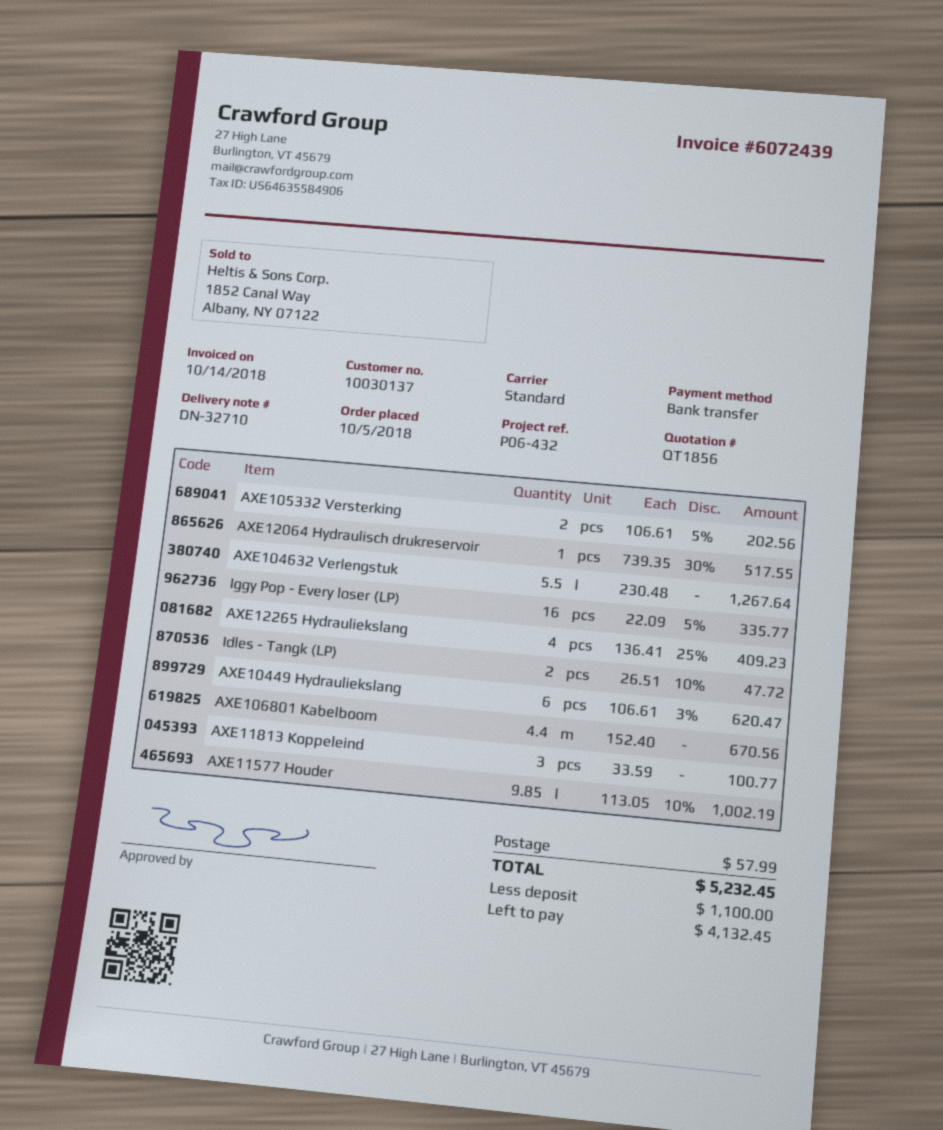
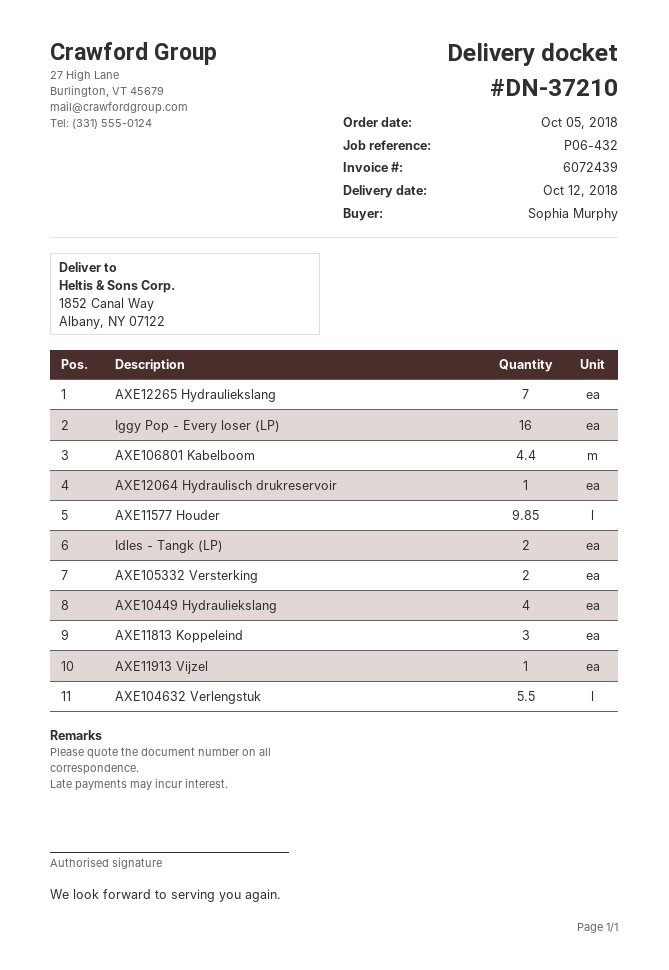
delivery note number: DN-32710 -> DN-37210
AXE12265 Hydrauliekslang: 4 -> 7
AXE10449 Hydrauliekslang: 6 -> 4
AXE11913 Vijzel: none -> 1

